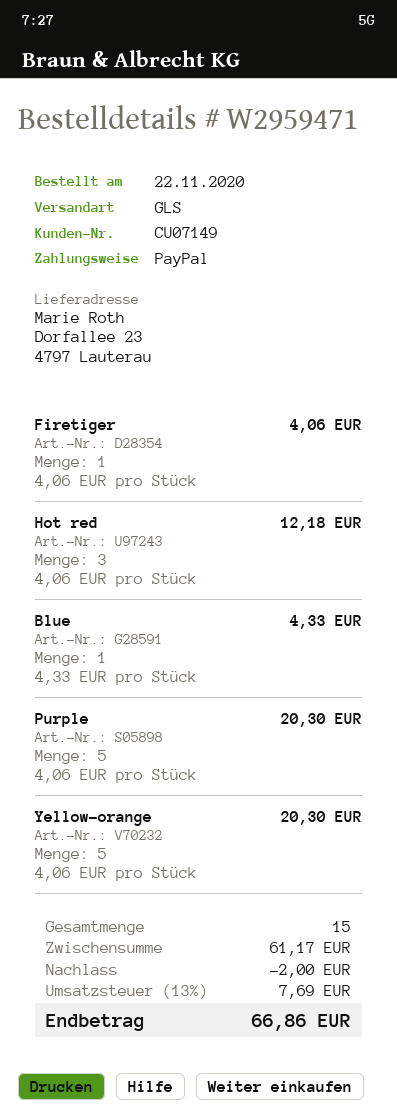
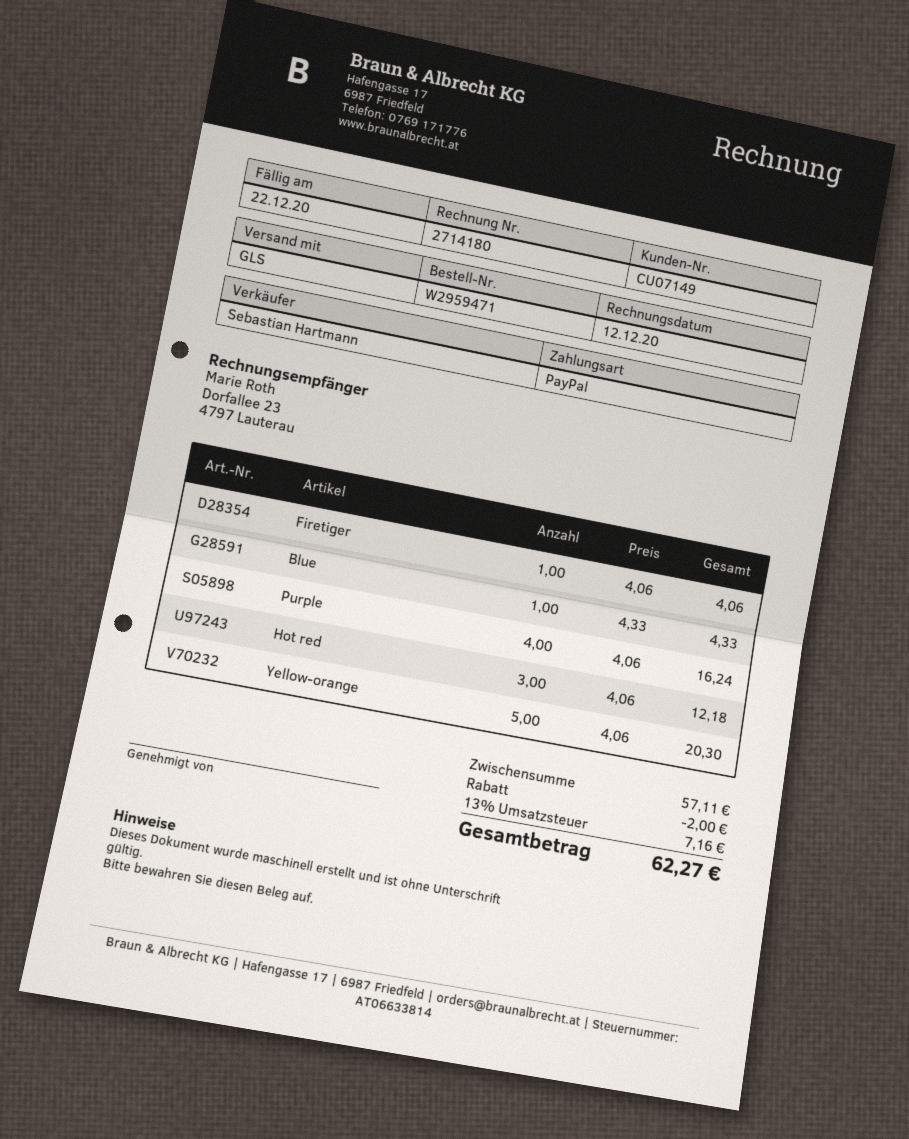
Purple: 5 x 4.06 = 20.30 -> 4 x 4.06 = 16.24
subtotal: 61.17 -> 57.11
tax: 13% = 7.69 -> 13% = 7.16
total: 66.86 -> 62.27

